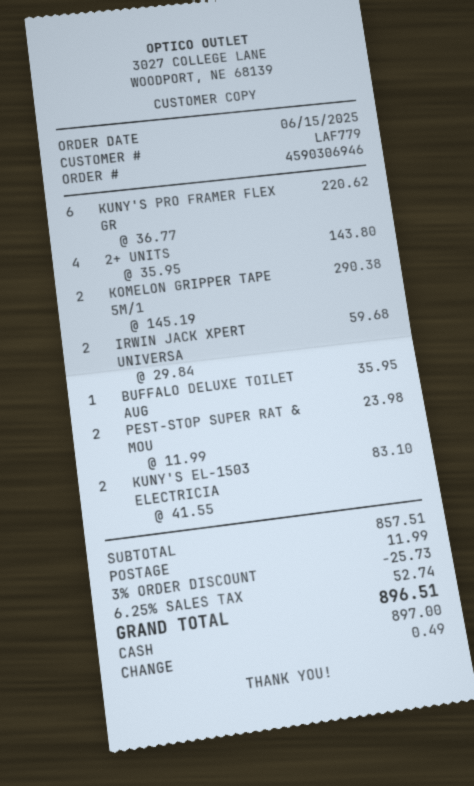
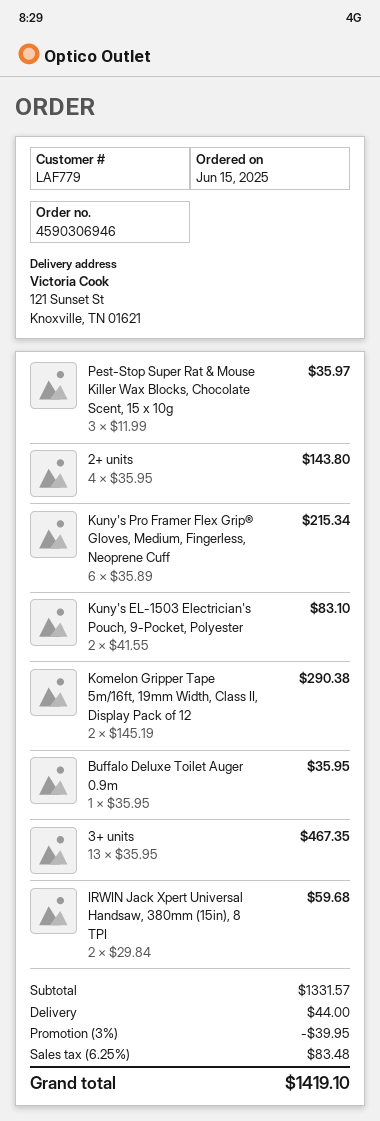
KUNY'S PRO FRAMER FLEX GR: 6 x 36.77 = 220.62 -> 6 x 35.89 = 215.34
PEST-STOP SUPER RAT & MOU: 2 x 11.99 = 23.98 -> 3 x 11.99 = 35.97
3+ units: none -> 13 x 35.95 = 467.35
subtotal: 857.51 -> 1331.57
discount: 3% = 25.73 -> 3% = 39.95
shipping: 11.99 -> 44.00
tax: 6.25% = 52.74 -> 6.25% = 83.48
total: 896.51 -> 1419.10

